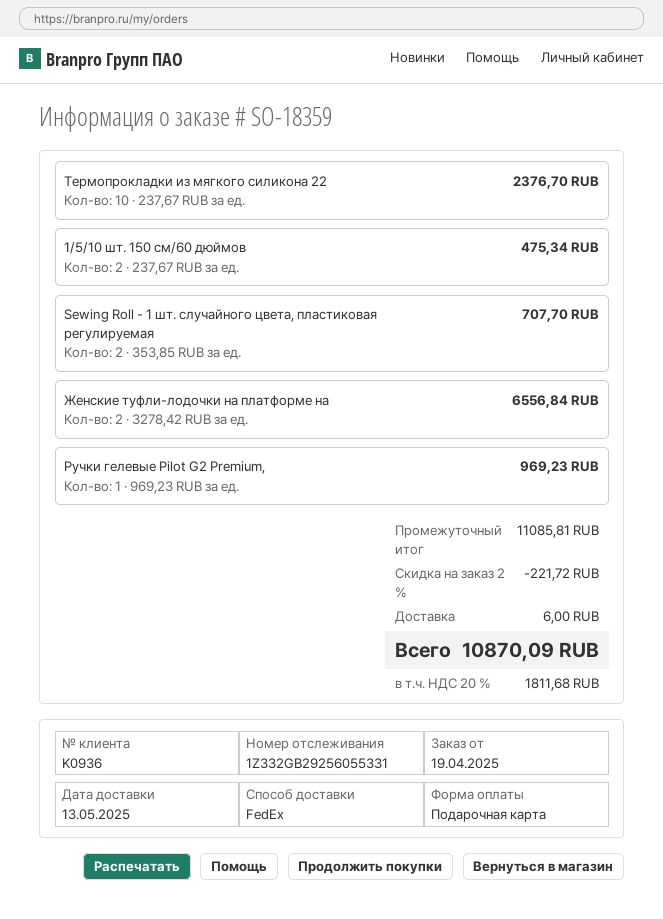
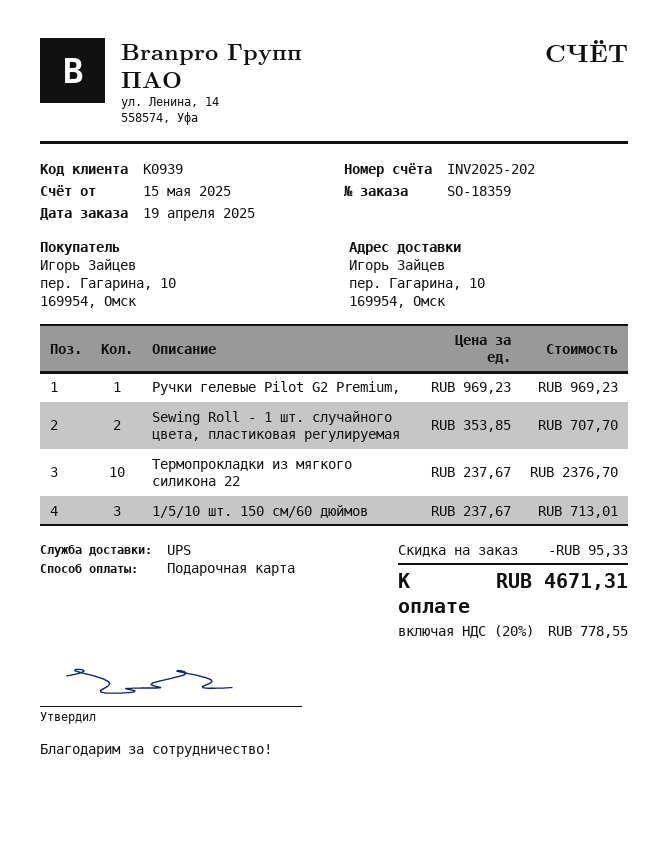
customer number: K0936 -> K0939
shipping method: FedEx -> UPS
1/5/10 шт. 150 см/60 дюймов: 2 x 237.67 = 475.34 -> 3 x 237.67 = 713.01
Женские туфли-лодочки на платформе на: 2 x 3278.42 = 6556.84 -> none
discount: 221.72 -> 95.33
shipping: 6.00 -> none
tax: 20% = 1811.68 -> 20% = 778.55
total: 10870.09 -> 4671.31

